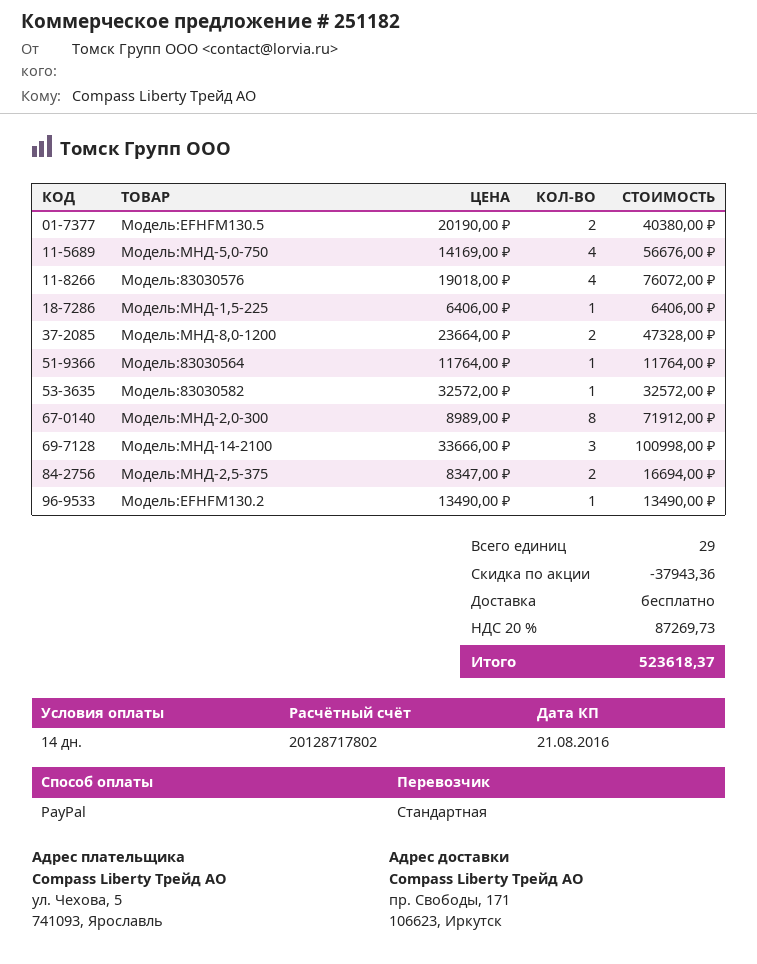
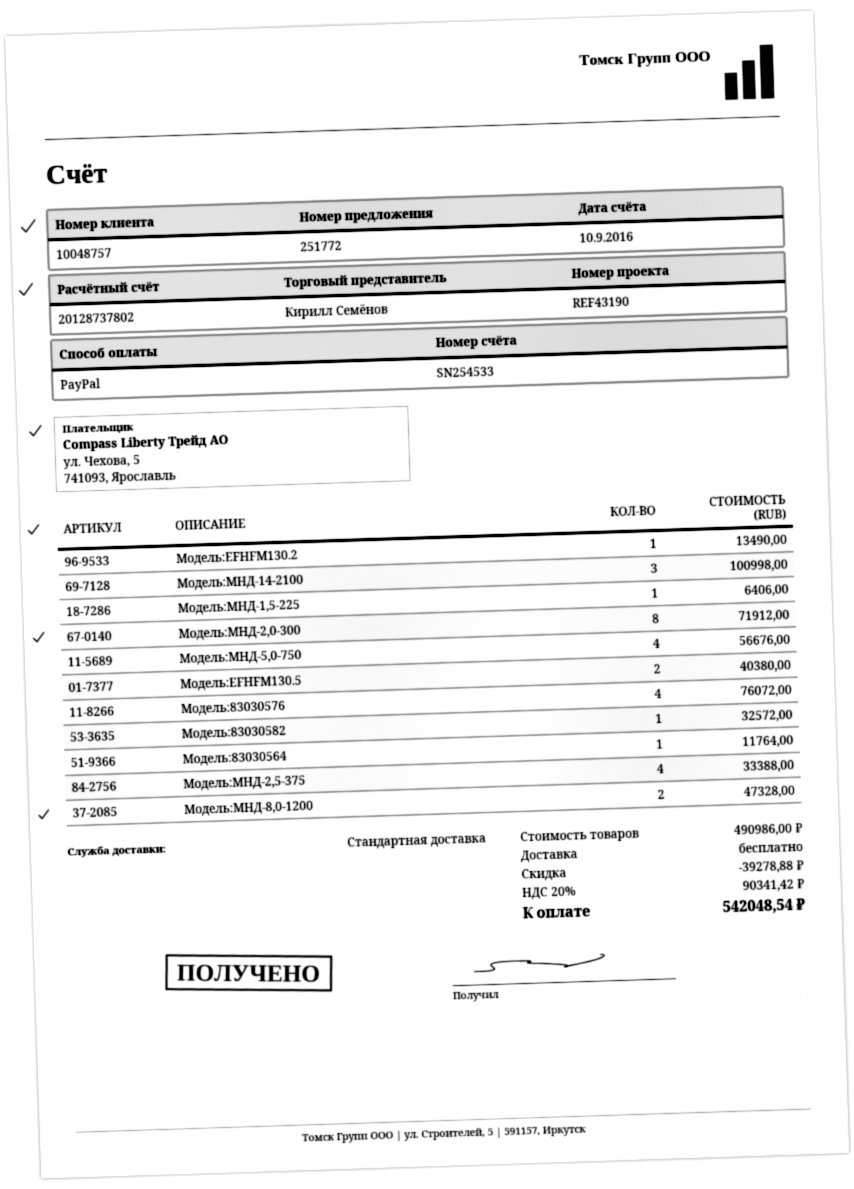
quote number: 251182 -> 251772
bank account: 20128717802 -> 20128737802
Модель:МНД-2,5-375: 2 for 16694.00 -> 4 for 33388.00
discount: 37943.36 -> 39278.88
tax: 20% = 87269.73 -> 20% = 90341.42
total: 523618.37 -> 542048.54

